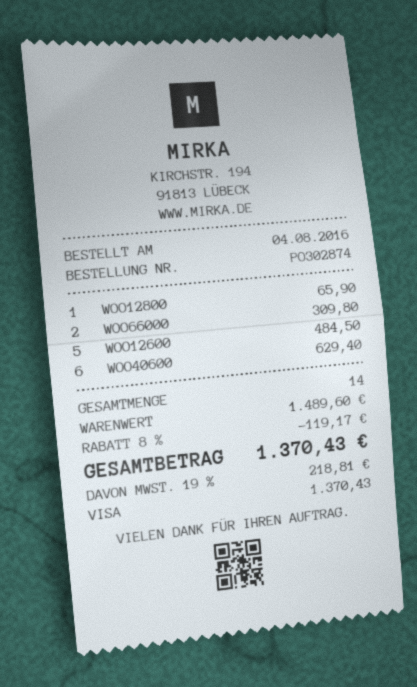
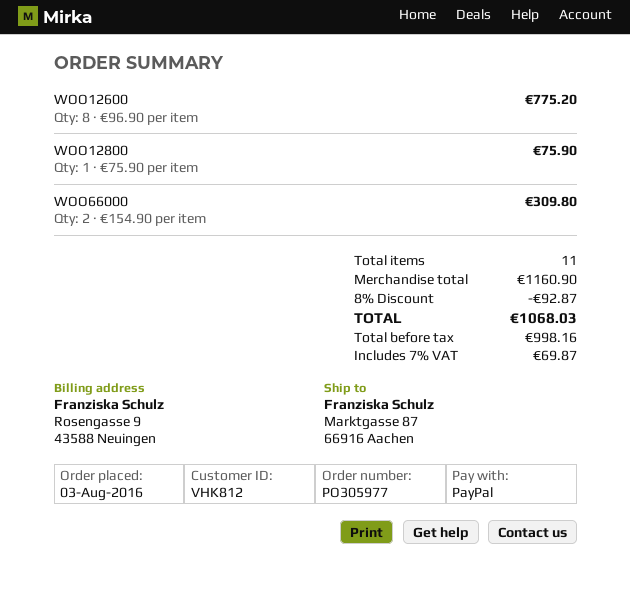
order number: PO302874 -> PO305977
order date: 2016-08-04 -> 2016-08-03
payment method: Visa -> PayPal
WOO12800: 1 for 65.90 -> 1 for 75.90
WOO12600: 5 for 484.50 -> 8 for 775.20
WOO40600: 6 for 629.40 -> none
total quantity: 14 -> 11
subtotal: 1489.60 -> 1160.90
discount: 8% = 119.17 -> 8% = 92.87
tax: 19% = 218.81 -> 7% = 69.87
total: 1370.43 -> 1068.03

